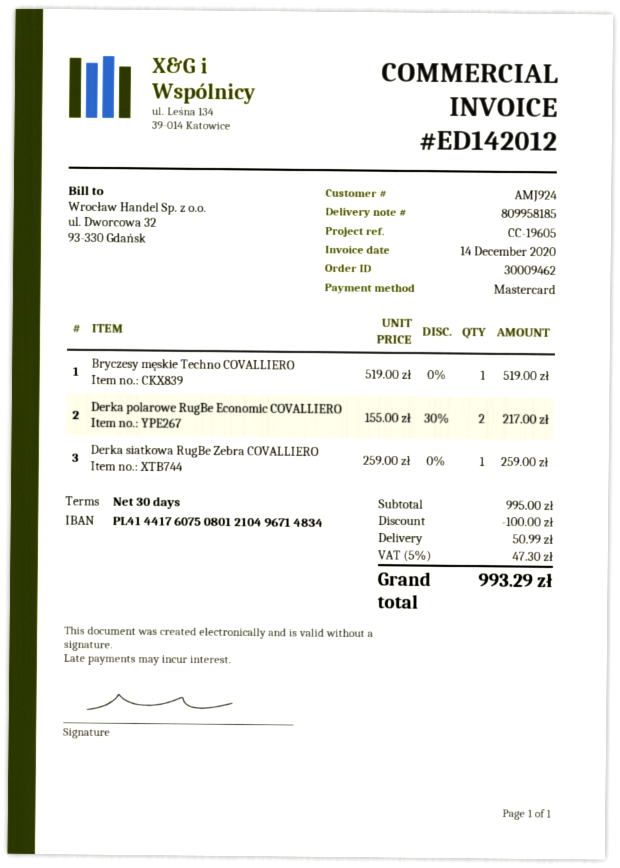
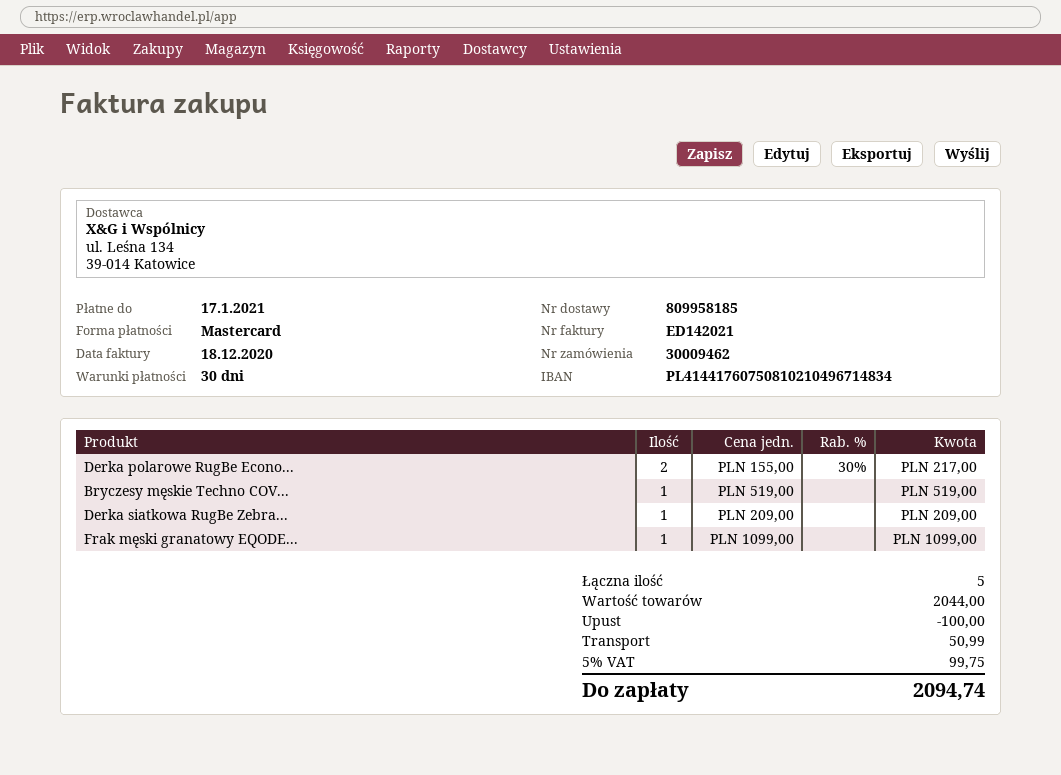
invoice number: ED142012 -> ED142021
invoice date: 2020-12-14 -> 2020-12-18
bank account: PL41441760750801210496714834 -> PL41441760750810210496714834
Derka siatkowa RugBe Zebra COVALLIERO: 1 x 259.00 = 259.00 -> 1 x 209.00 = 209.00
Frak męski granatowy EQODE...: none -> 1 x 1099.00 = 1099.00
subtotal: 995.00 -> 2044.00
tax: 5% = 47.30 -> 5% = 99.75
total: 993.29 -> 2094.74

